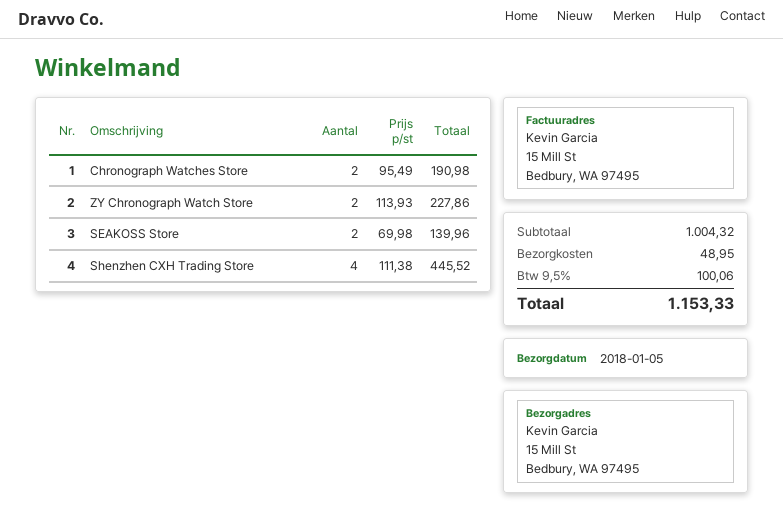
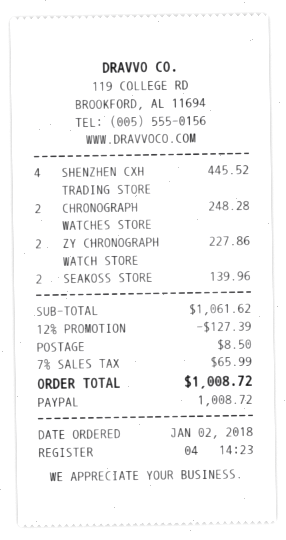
Chronograph Watches Store: 2 for 190.98 -> 2 for 248.28
subtotal: 1004.32 -> 1061.62
discount: none -> 12% = 127.39
shipping: 48.95 -> 8.50
tax: 9.5% = 100.06 -> 7% = 65.99
total: 1153.33 -> 1008.72

